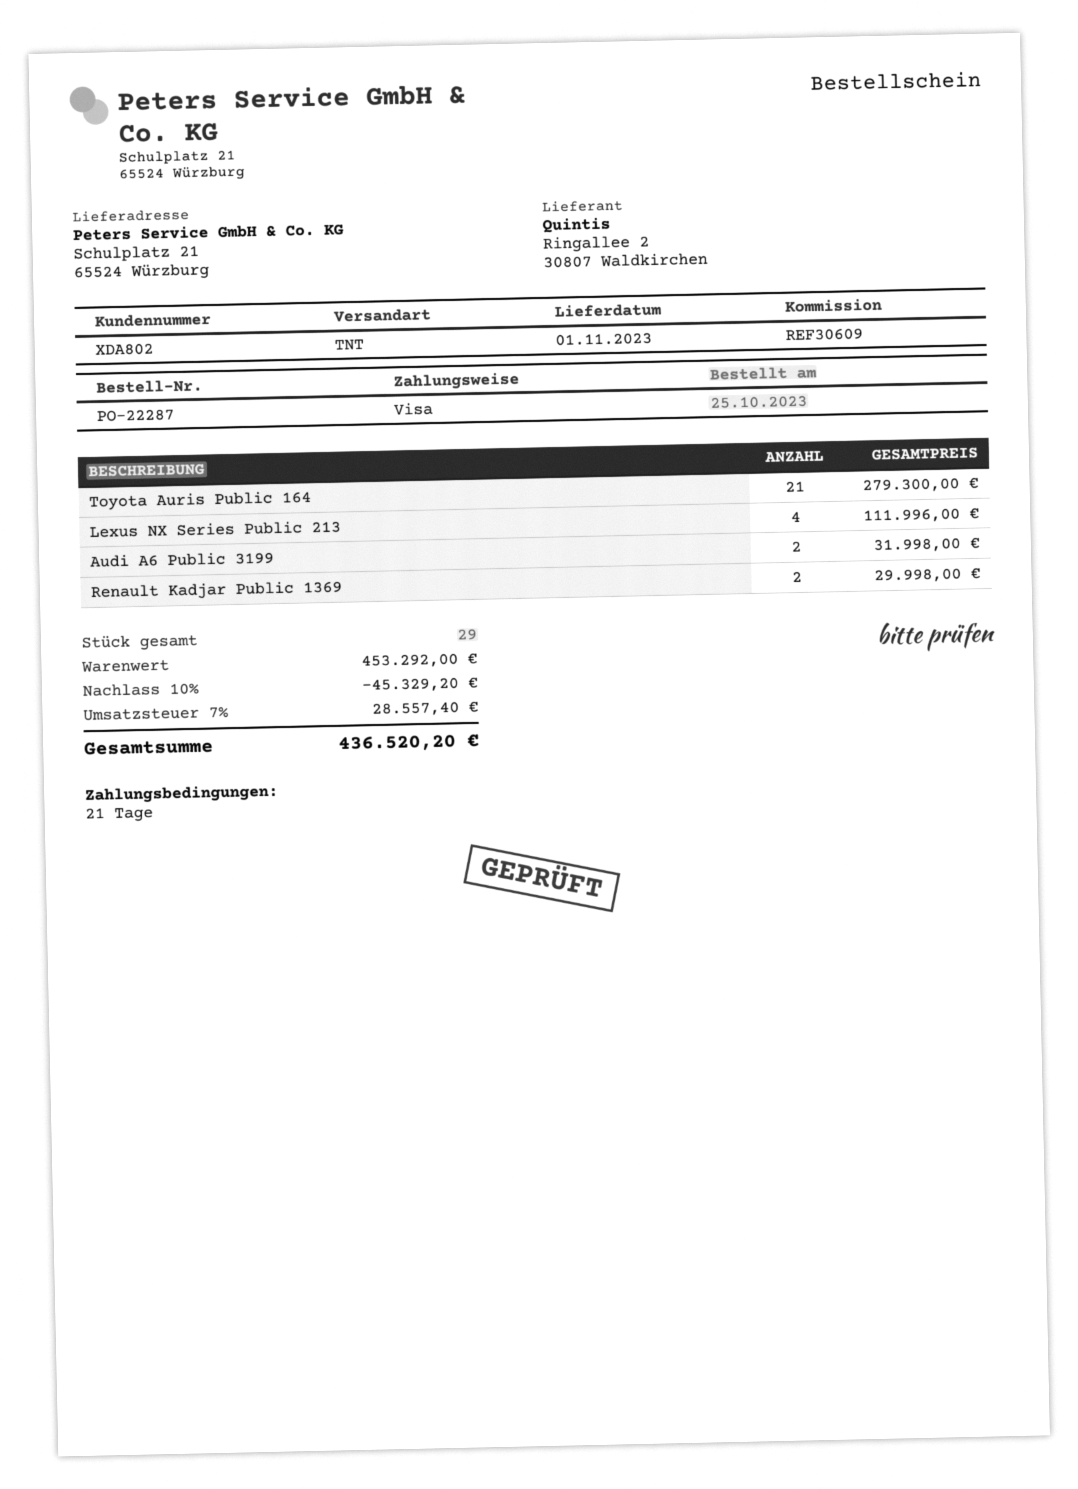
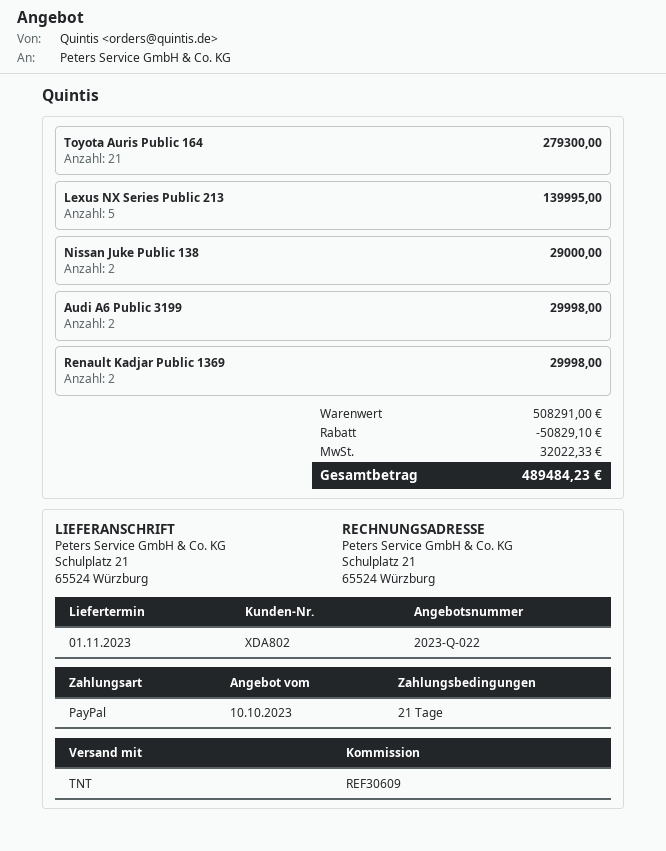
payment method: Visa -> PayPal
Lexus NX Series Public 213: 4 for 111996.00 -> 5 for 139995.00
Audi A6 Public 3199: 2 for 31998.00 -> 2 for 29998.00
Nissan Juke Public 138: none -> 2 for 29000.00
subtotal: 453292.00 -> 508291.00
discount: 45329.20 -> 50829.10
tax: 28557.40 -> 32022.33
total: 436520.20 -> 489484.23

